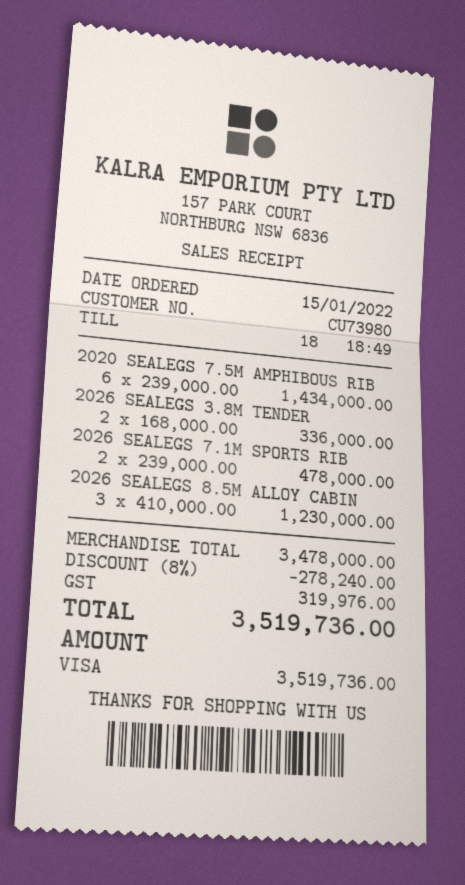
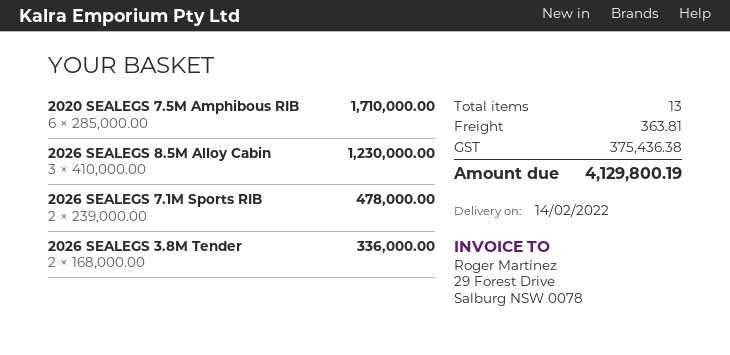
2020 SEALEGS 7.5M AMPHIBOUS RIB: 6 x 239000.00 = 1434000.00 -> 6 x 285000.00 = 1710000.00
discount: 8% = 278240.00 -> none
shipping: none -> 363.81
tax: 319976.00 -> 375436.38
total: 3519736.00 -> 4129800.19

